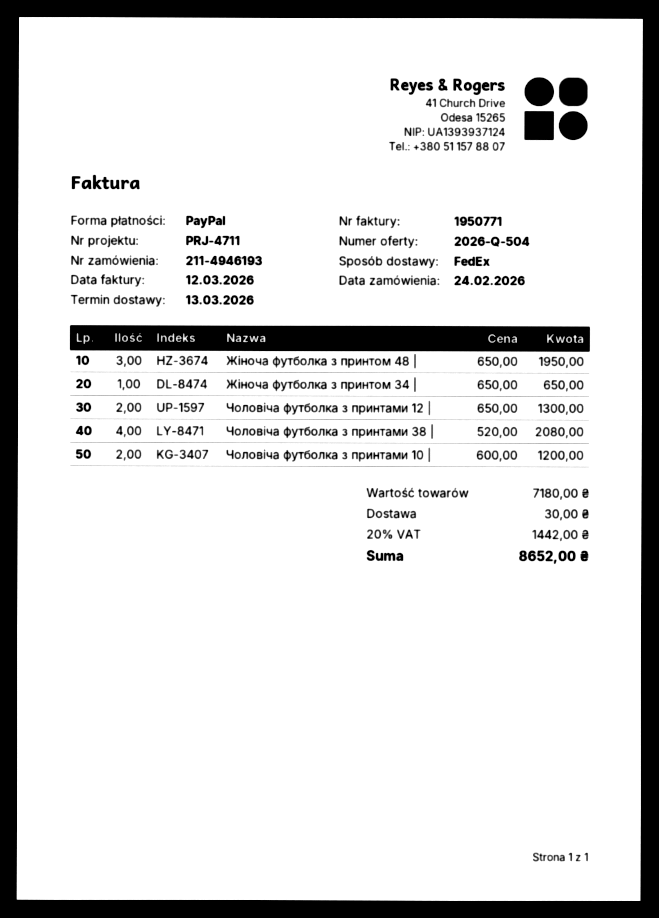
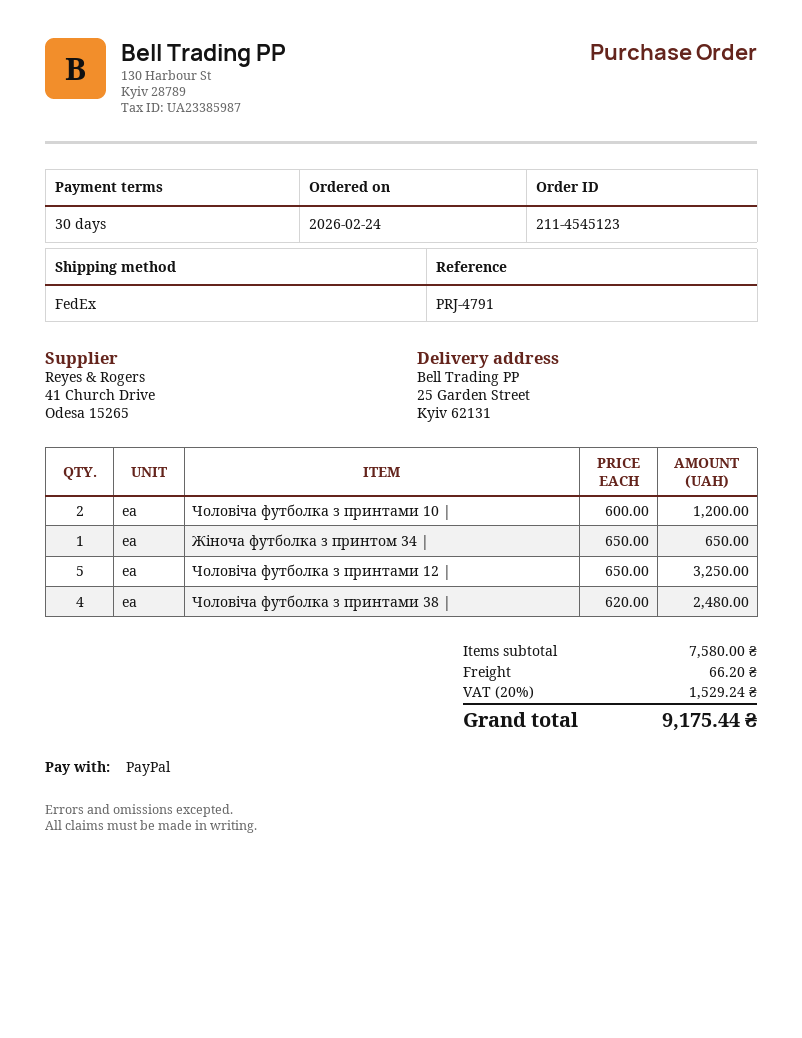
order number: 211-4946193 -> 211-4545123
reference: PRJ-4711 -> PRJ-4791
Жіноча футболка з принтом 48 |: 3 x 650.00 = 1950.00 -> none
Чоловіча футболка з принтами 12 |: 2 x 650.00 = 1300.00 -> 5 x 650.00 = 3250.00
Чоловіча футболка з принтами 38 |: 4 x 520.00 = 2080.00 -> 4 x 620.00 = 2480.00
subtotal: 7180.00 -> 7580.00
shipping: 30.00 -> 66.20
tax: 20% = 1442.00 -> 20% = 1529.24
total: 8652.00 -> 9175.44

